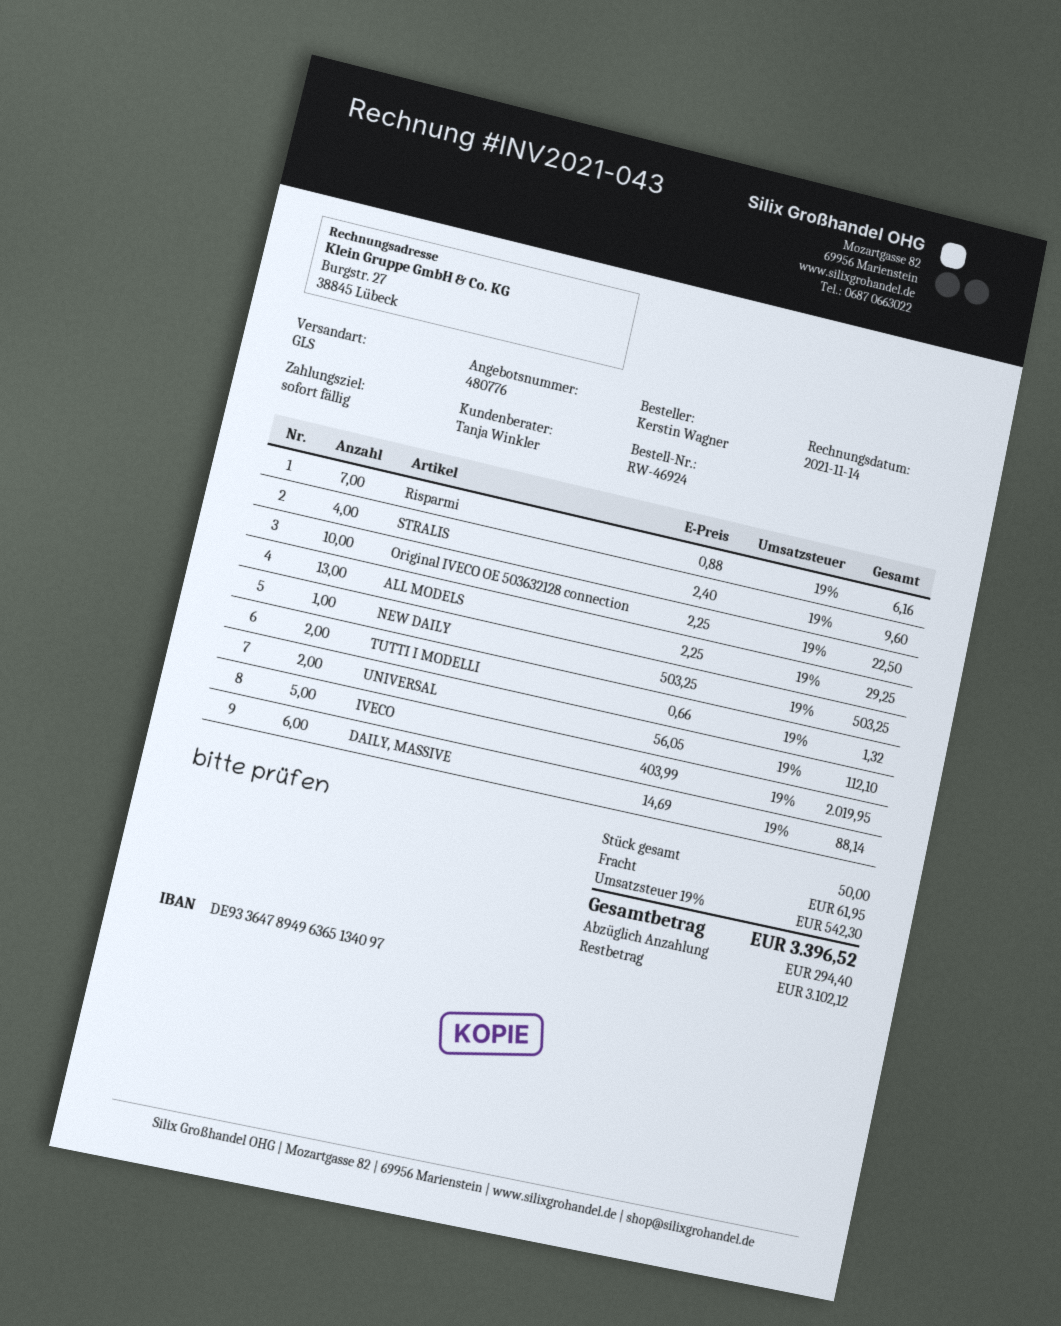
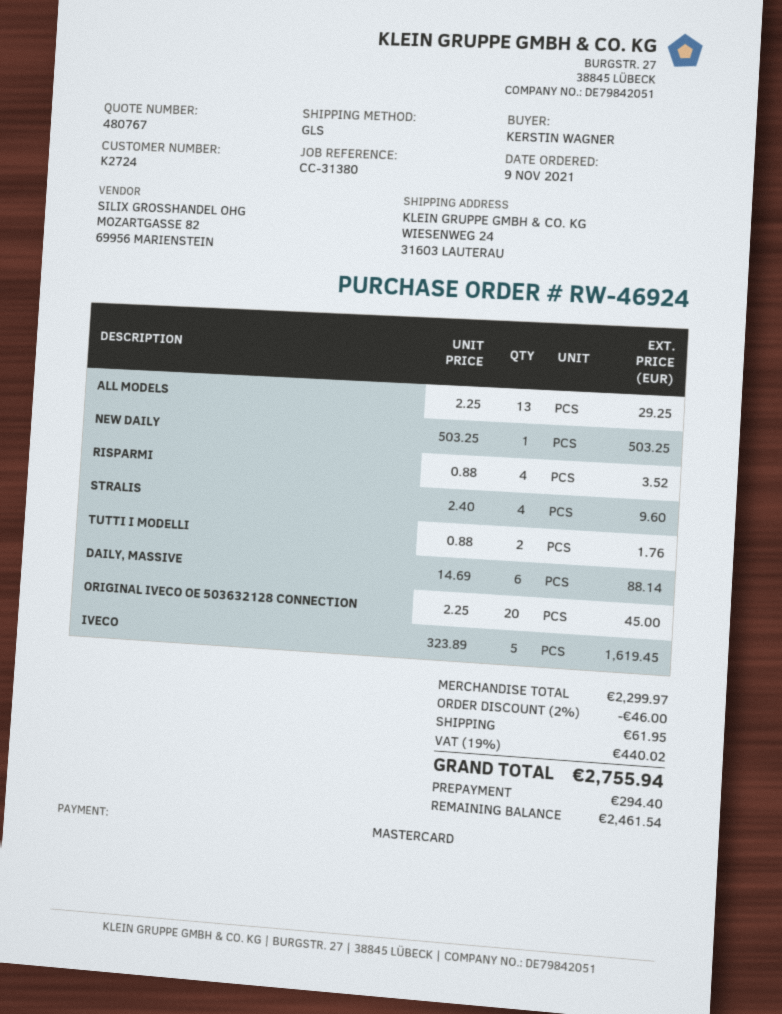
quote number: 480776 -> 480767
Risparmi: 7 x 0.88 = 6.16 -> 4 x 0.88 = 3.52
Original IVECO OE 503632128 connection: 10 x 2.25 = 22.50 -> 20 x 2.25 = 45.00
TUTTI I MODELLI: 2 x 0.66 = 1.32 -> 2 x 0.88 = 1.76
UNIVERSAL: 2 x 56.05 = 112.10 -> none
IVECO: 5 x 403.99 = 2019.95 -> 5 x 323.89 = 1619.45
discount: none -> 2% = 46.00
tax: 19% = 542.30 -> 19% = 440.02
total: 3396.52 -> 2755.94
balance: 3102.12 -> 2461.54

